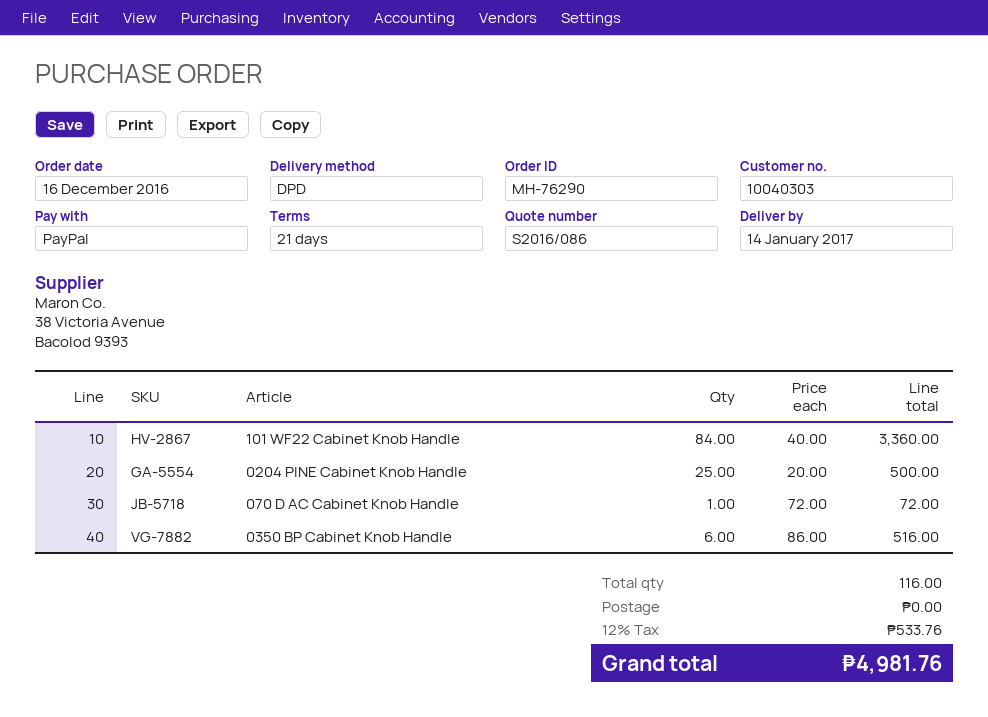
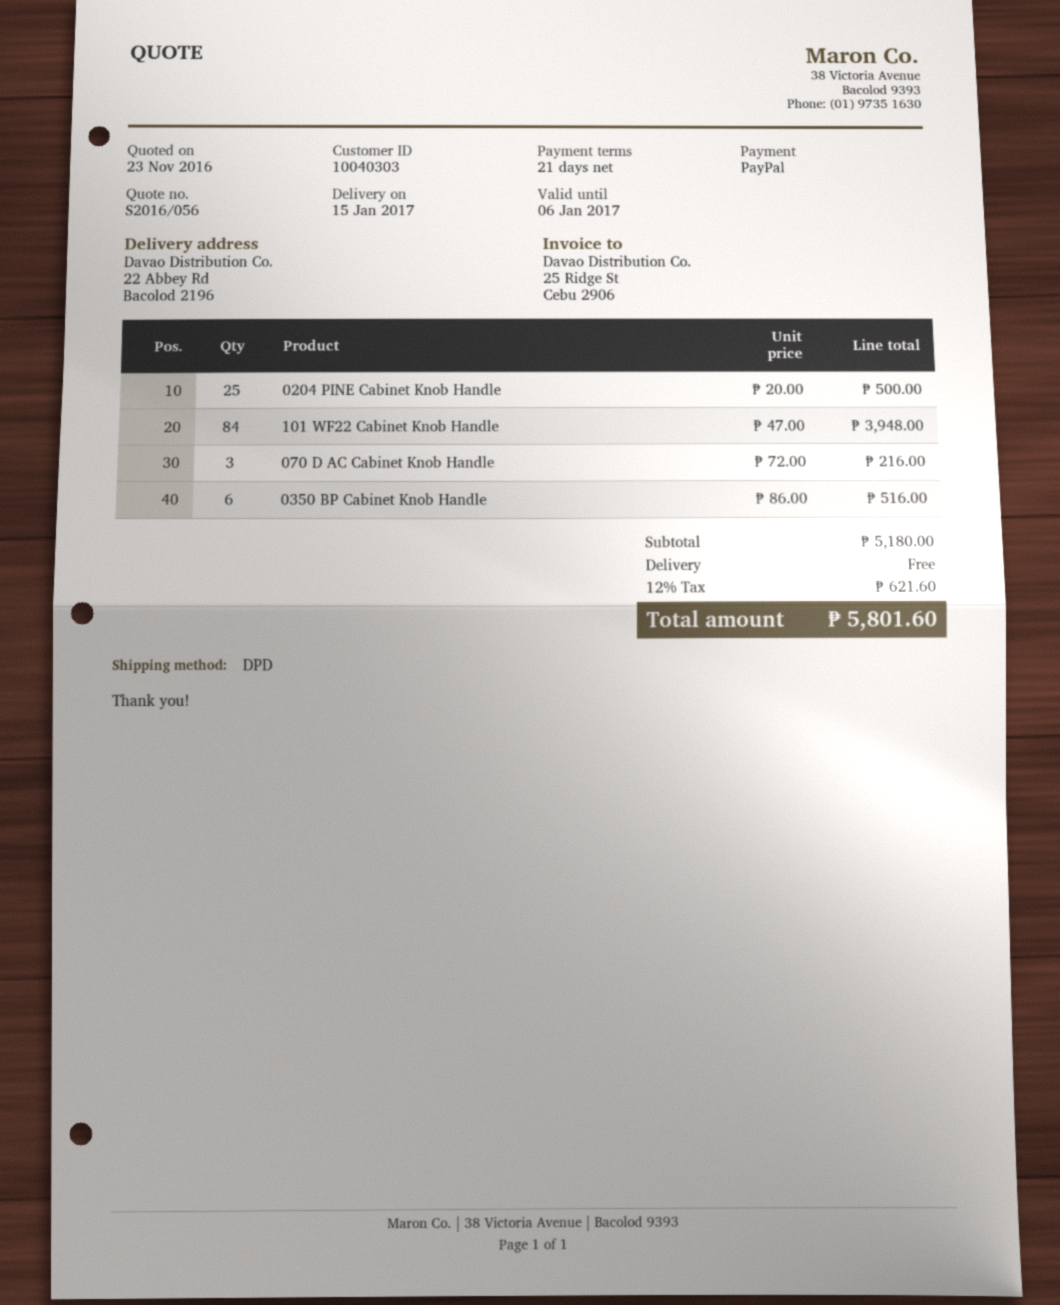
quote number: S2016/086 -> S2016/056
delivery date: 2017-01-14 -> 2017-01-15
101 WF22 Cabinet Knob Handle: 84 x 40.00 = 3360.00 -> 84 x 47.00 = 3948.00
070 D AC Cabinet Knob Handle: 1 x 72.00 = 72.00 -> 3 x 72.00 = 216.00
tax: 12% = 533.76 -> 12% = 621.60
total: 4981.76 -> 5801.60

